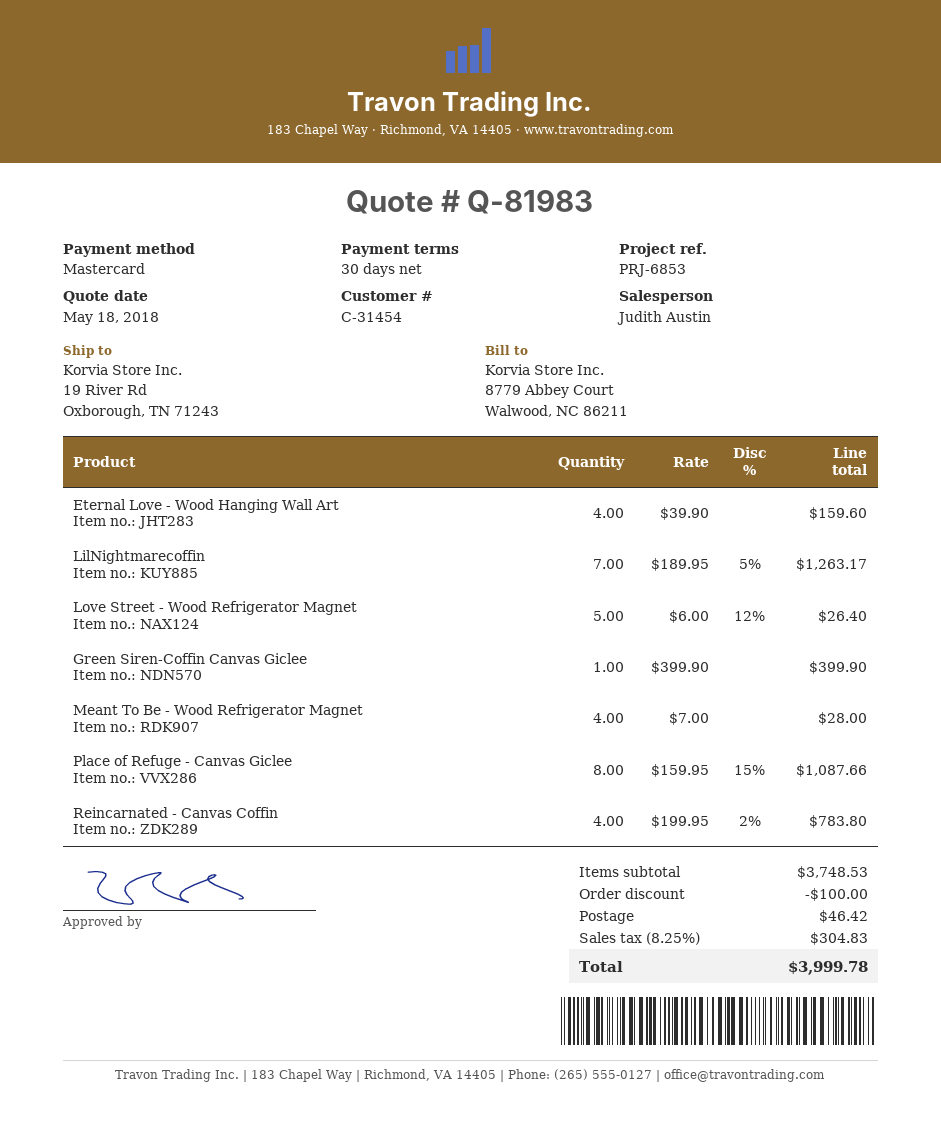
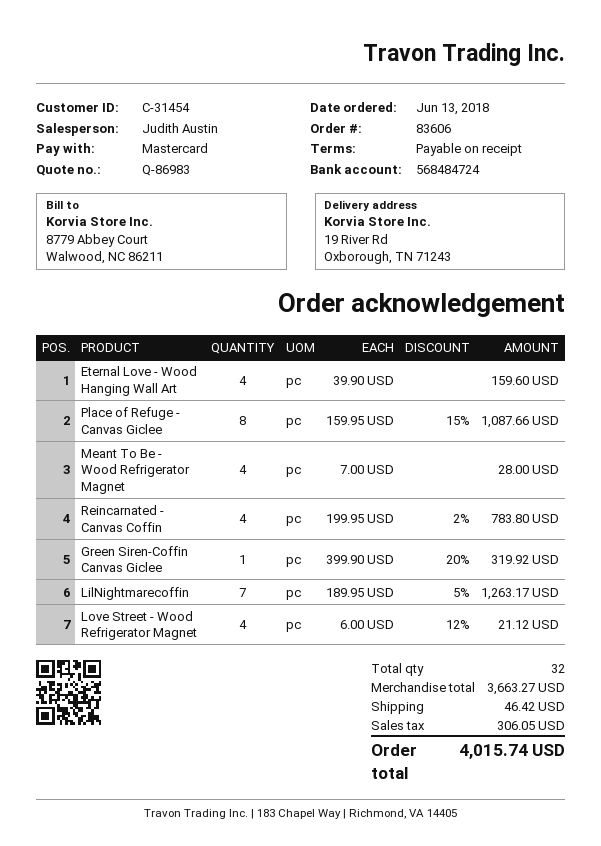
quote number: Q-81983 -> Q-86983
payment terms: 30 days -> on receipt
Love Street - Wood Refrigerator Magnet: 5 x 6.00 - 12% = 26.40 -> 4 x 6.00 - 12% = 21.12
Green Siren-Coffin Canvas Giclee: 1 x 399.90 = 399.90 -> 1 x 399.90 - 20% = 319.92
subtotal: 3748.53 -> 3663.27
discount: 100.00 -> none
tax: 304.83 -> 306.05
total: 3999.78 -> 4015.74

